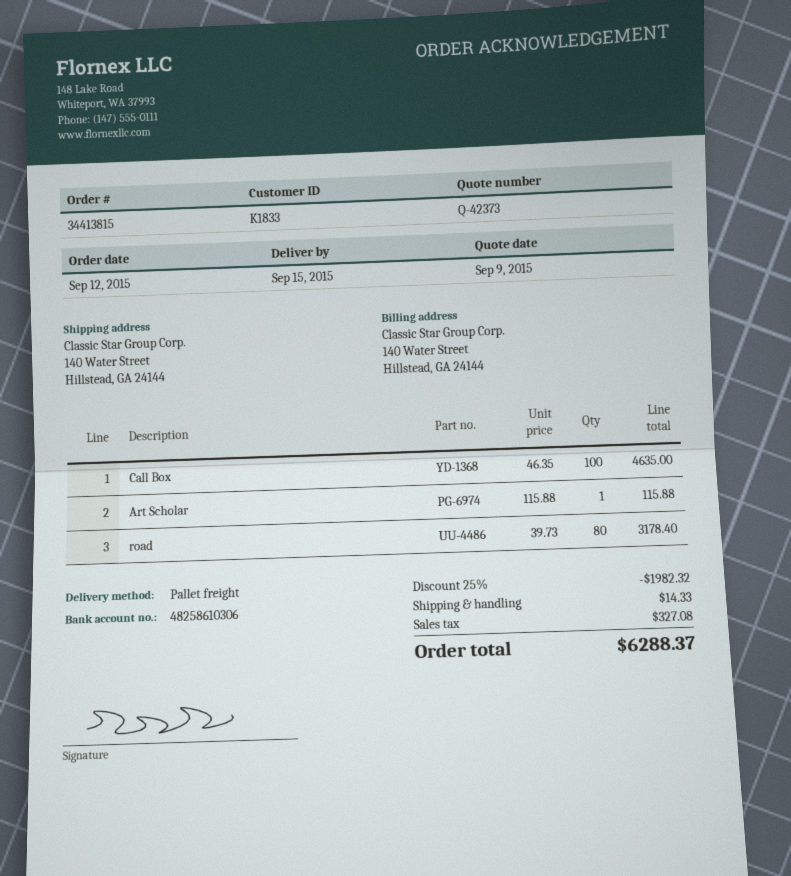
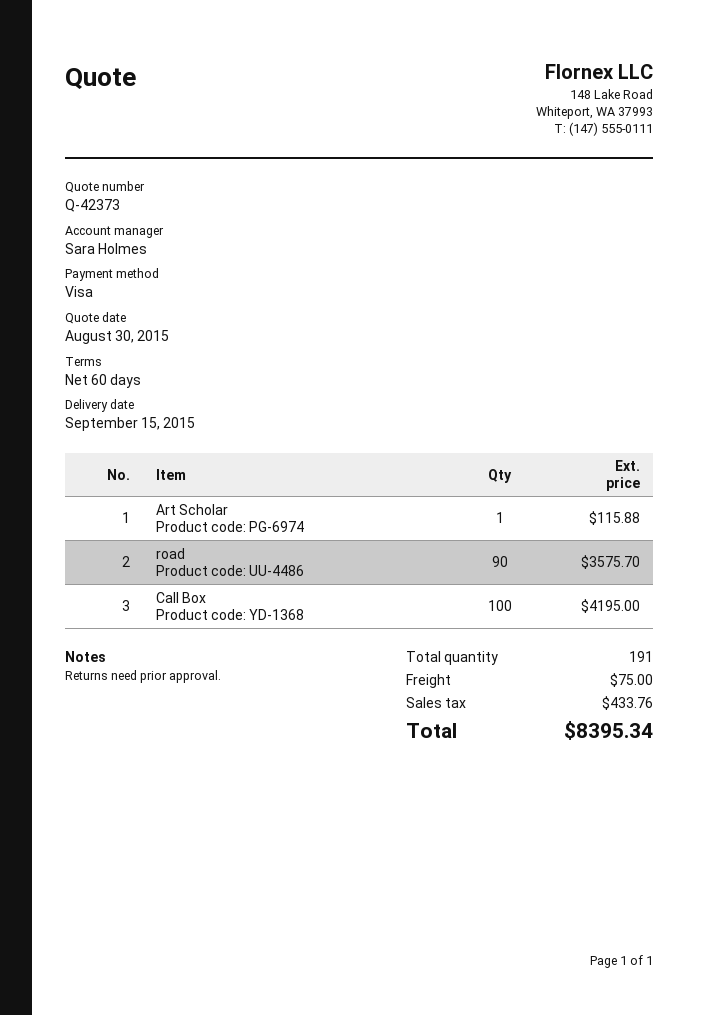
quote date: 2015-09-09 -> 2015-08-30
Call Box: 100 for 4635.00 -> 100 for 4195.00
road: 80 for 3178.40 -> 90 for 3575.70
discount: 25% = 1982.32 -> none
shipping: 14.33 -> 75.00
tax: 327.08 -> 433.76
total: 6288.37 -> 8395.34

